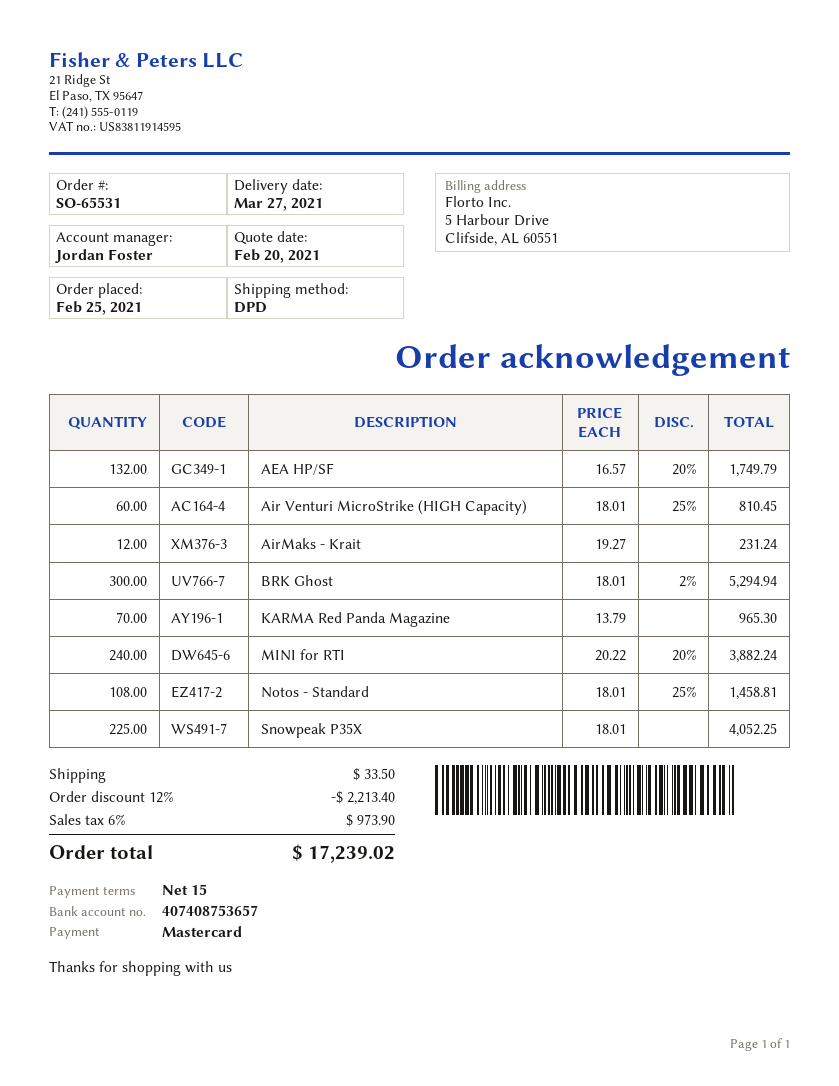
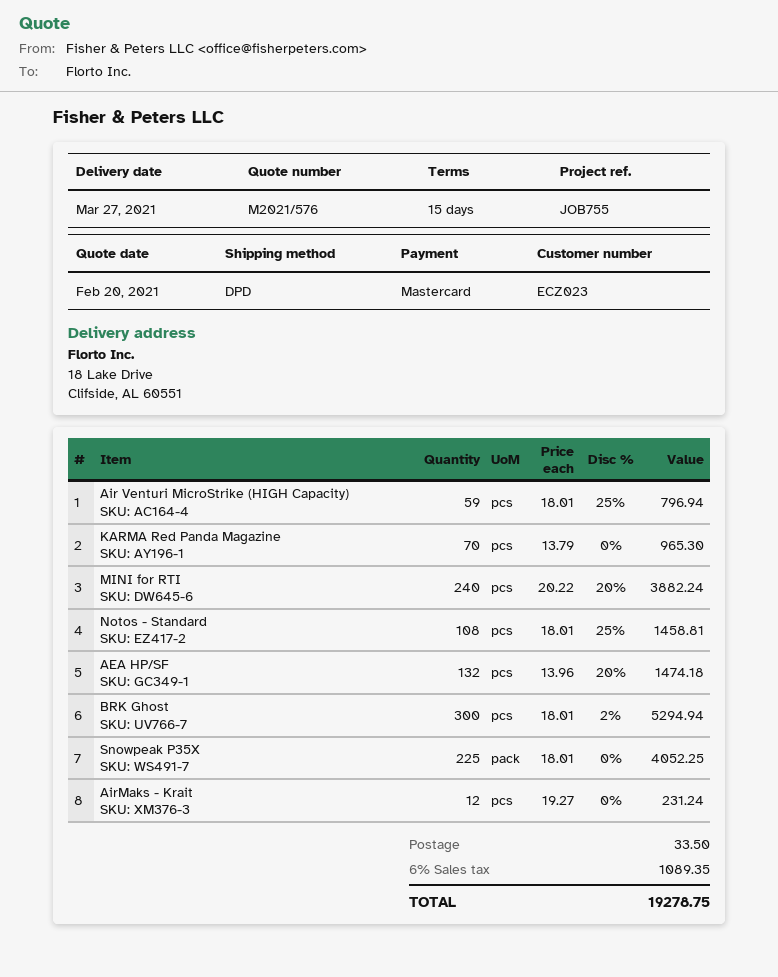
AEA HP/SF: 132 x 16.57 - 20% = 1749.79 -> 132 x 13.96 - 20% = 1474.18
Air Venturi MicroStrike (HIGH Capacity): 60 x 18.01 - 25% = 810.45 -> 59 x 18.01 - 25% = 796.94
discount: 12% = 2213.40 -> none
tax: 6% = 973.90 -> 6% = 1089.35
total: 17239.02 -> 19278.75

